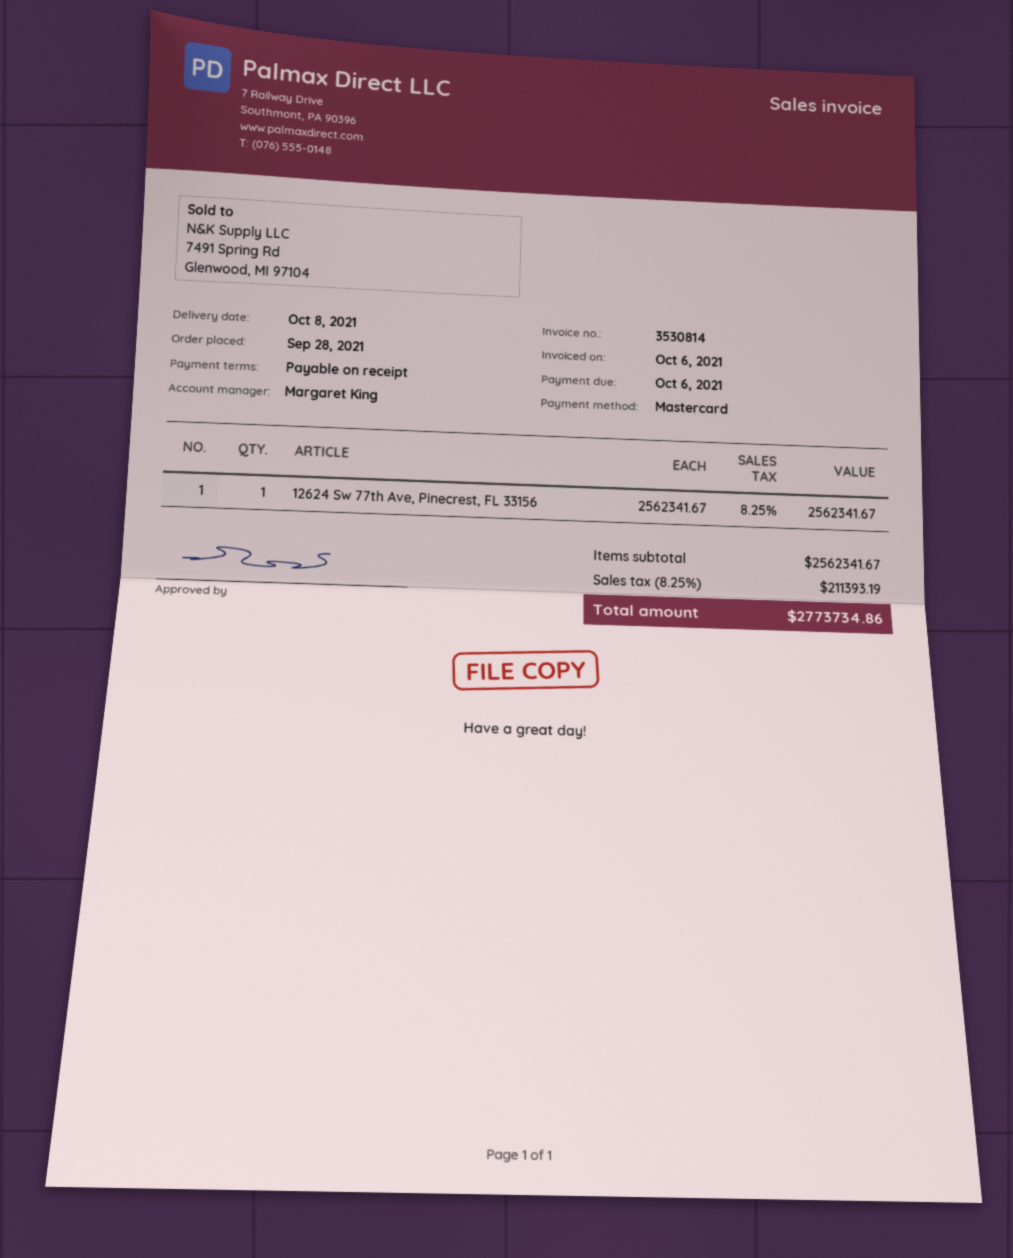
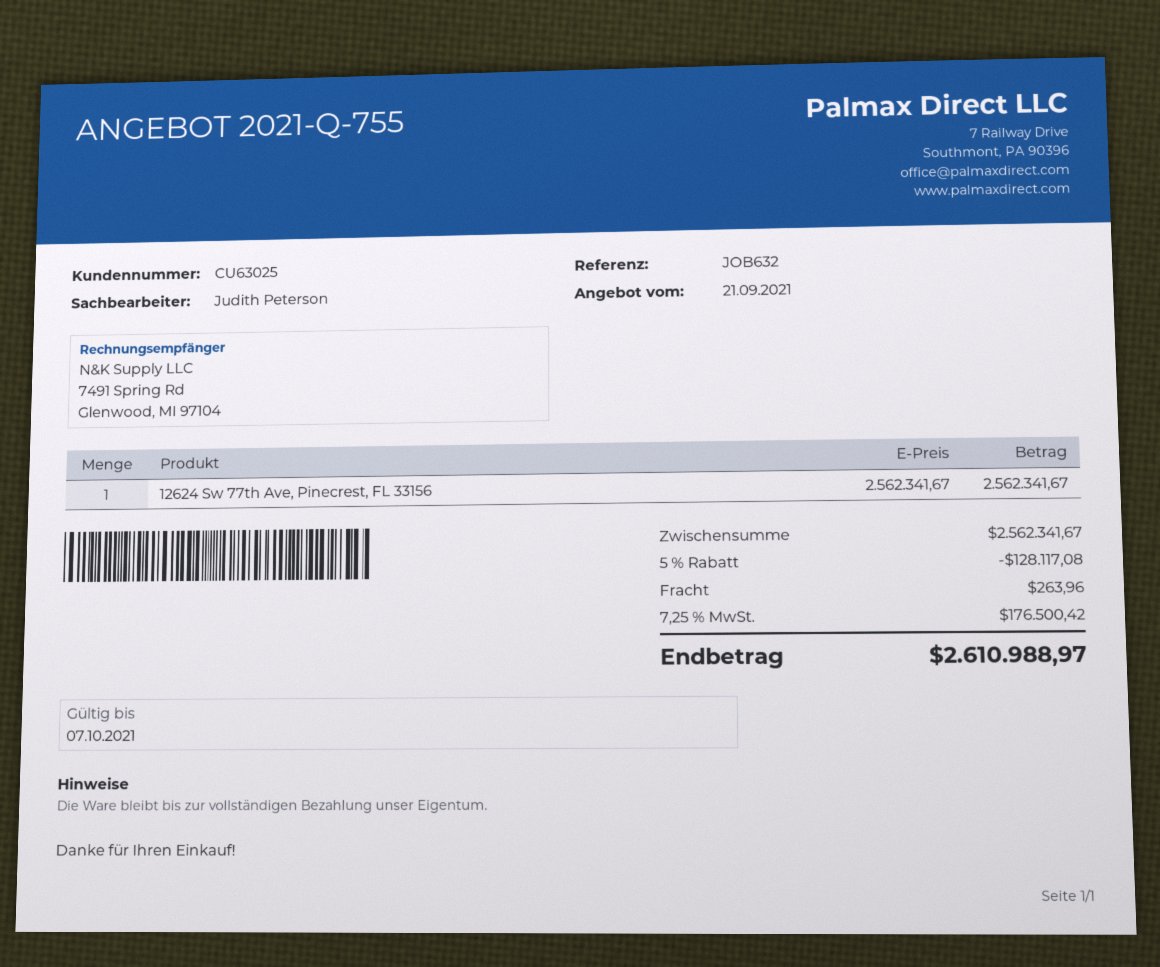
sales rep: Margaret King -> Judith Peterson
discount: none -> 5% = 128117.08
shipping: none -> 263.96
tax: 8.25% = 211393.19 -> 7.25% = 176500.42
total: 2773734.86 -> 2610988.97

